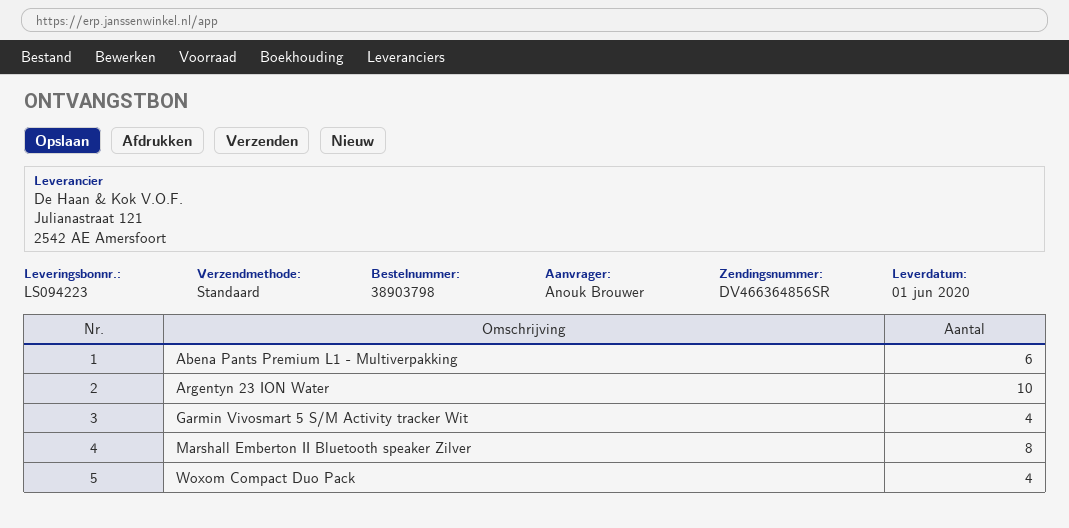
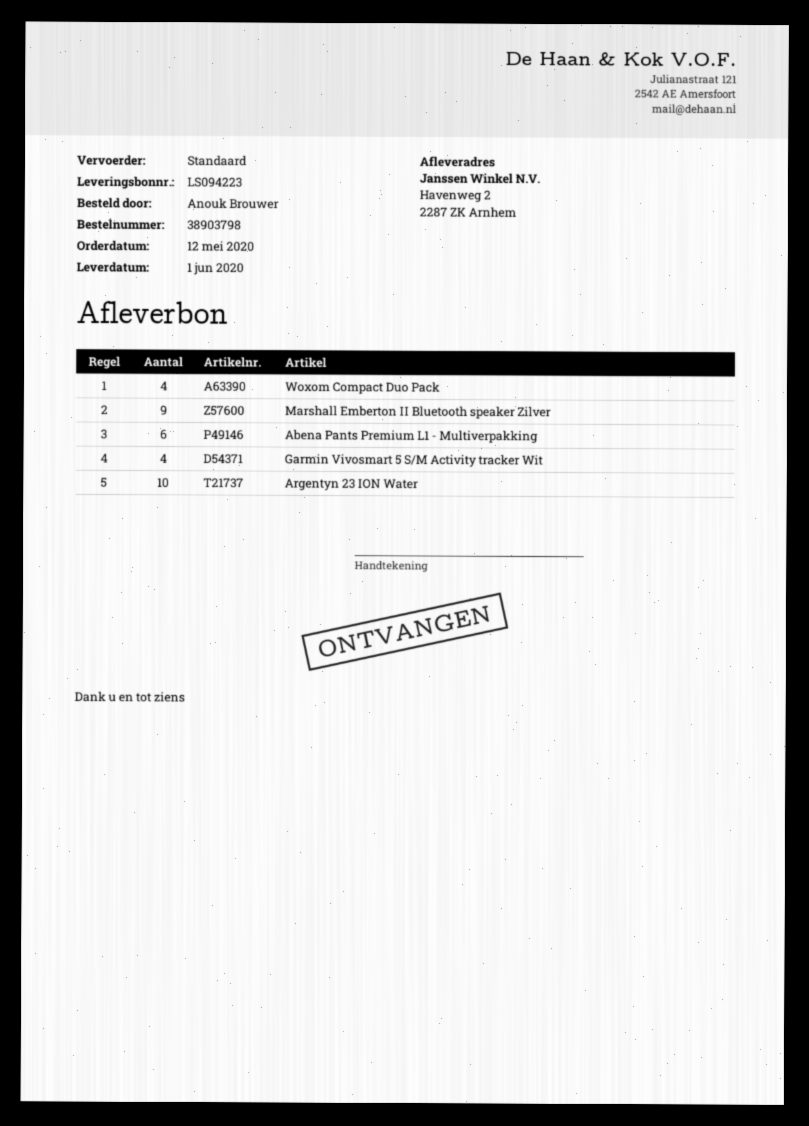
Marshall Emberton II Bluetooth speaker Zilver: 8 -> 9

